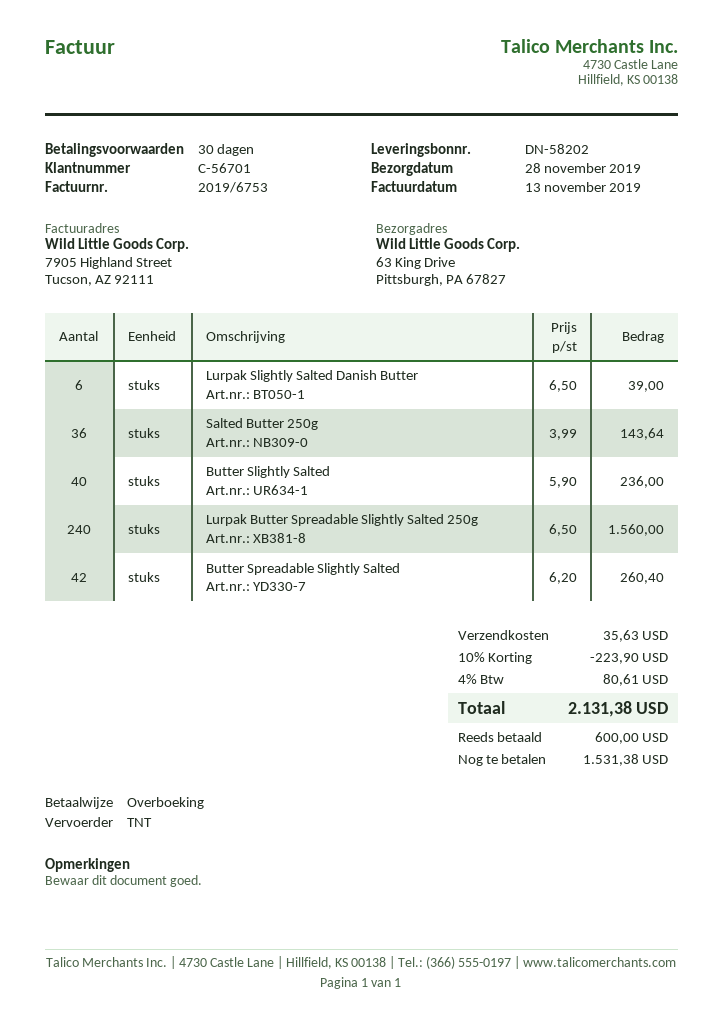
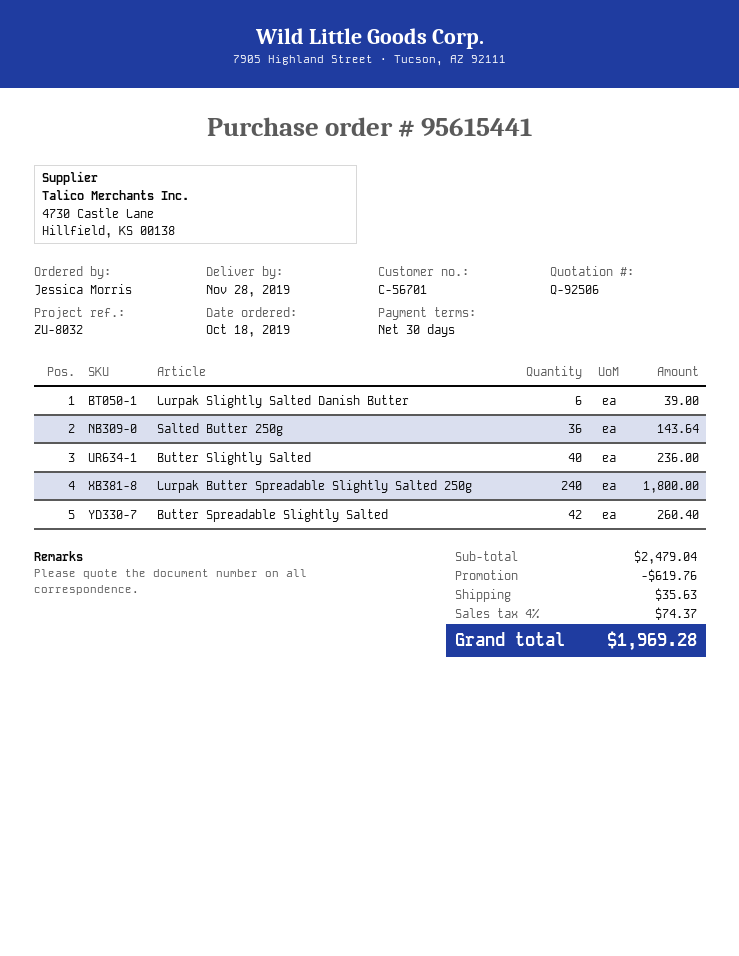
Lurpak Butter Spreadable Slightly Salted 250g: 240 for 1560.00 -> 240 for 1800.00
discount: 223.90 -> 619.76
tax: 4% = 80.61 -> 4% = 74.37
total: 2131.38 -> 1969.28

